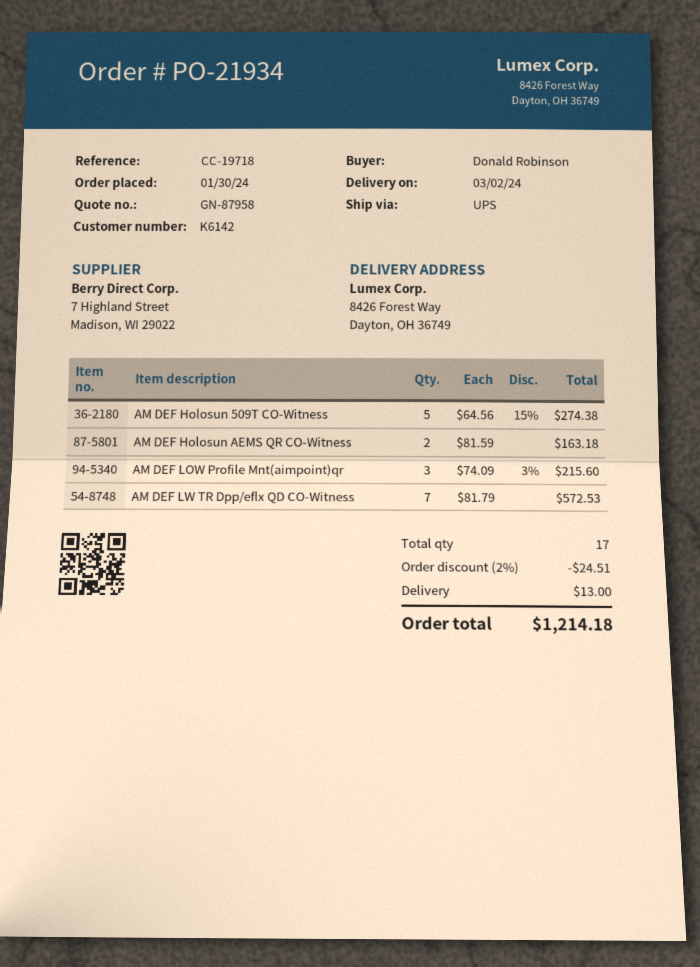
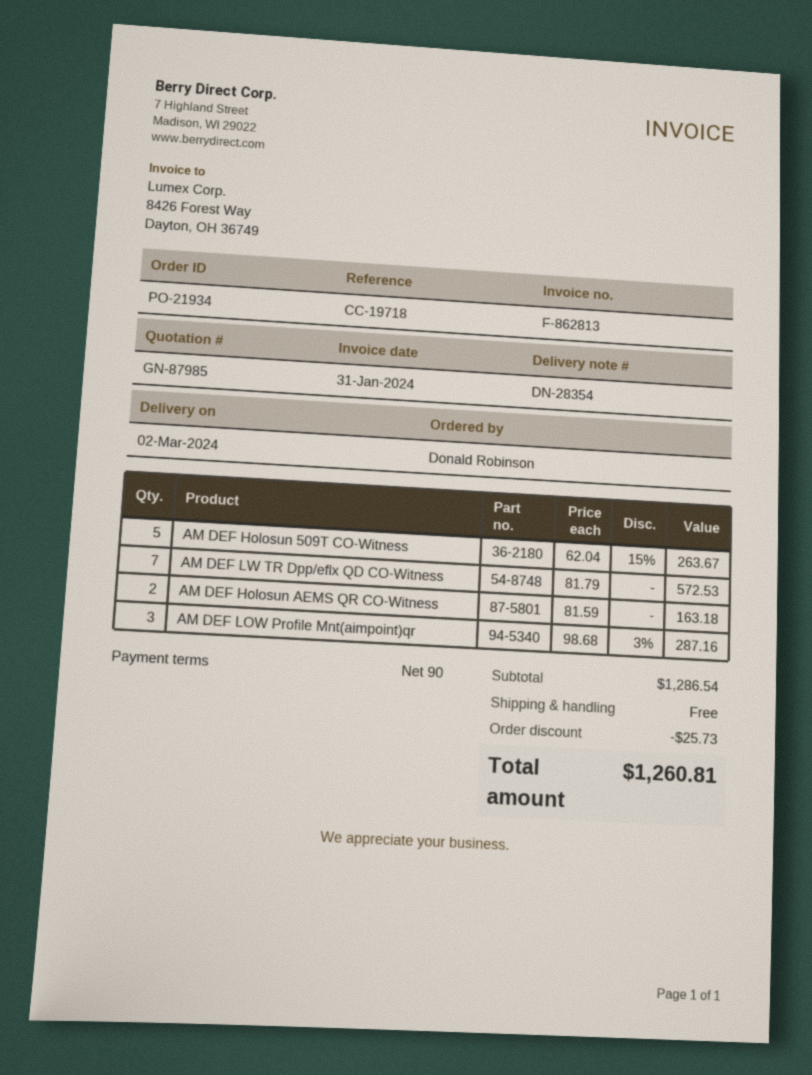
quote number: GN-87958 -> GN-87985
AM DEF Holosun 509T CO-Witness: 5 x 64.56 - 15% = 274.38 -> 5 x 62.04 - 15% = 263.67
AM DEF LOW Profile Mnt(aimpoint)qr: 3 x 74.09 - 3% = 215.60 -> 3 x 98.68 - 3% = 287.16
discount: 24.51 -> 25.73
shipping: 13.00 -> 0.00
total: 1214.18 -> 1260.81

